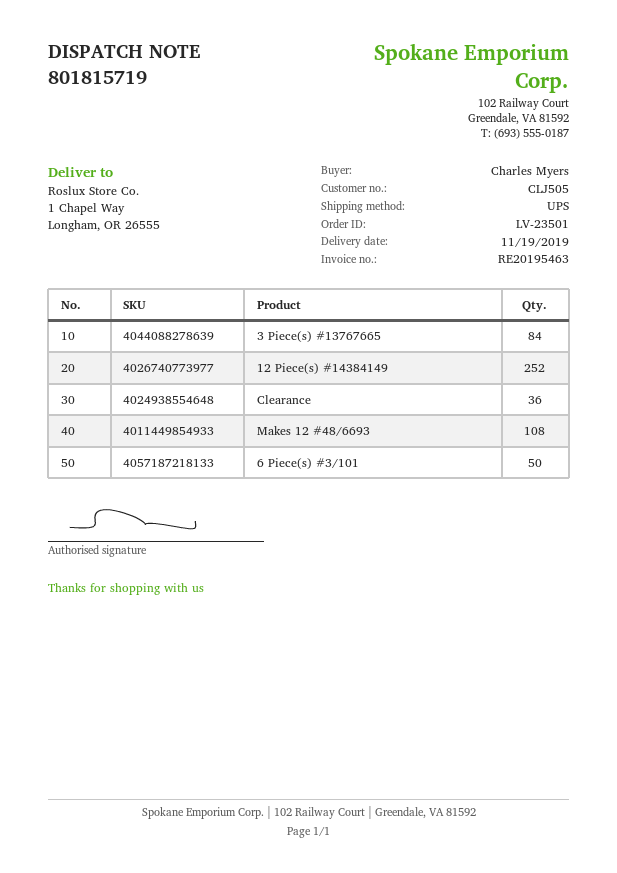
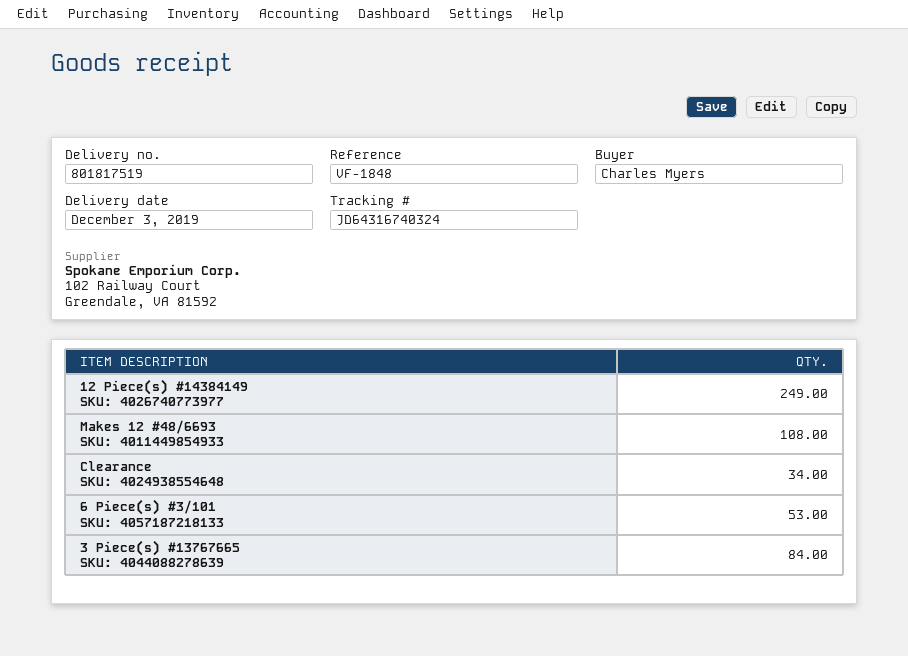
delivery note number: 801815719 -> 801817519
delivery date: 2019-11-19 -> 2019-12-03
12 Piece(s) #14384149: 252 -> 249
Clearance: 36 -> 34
6 Piece(s) #3/101: 50 -> 53

